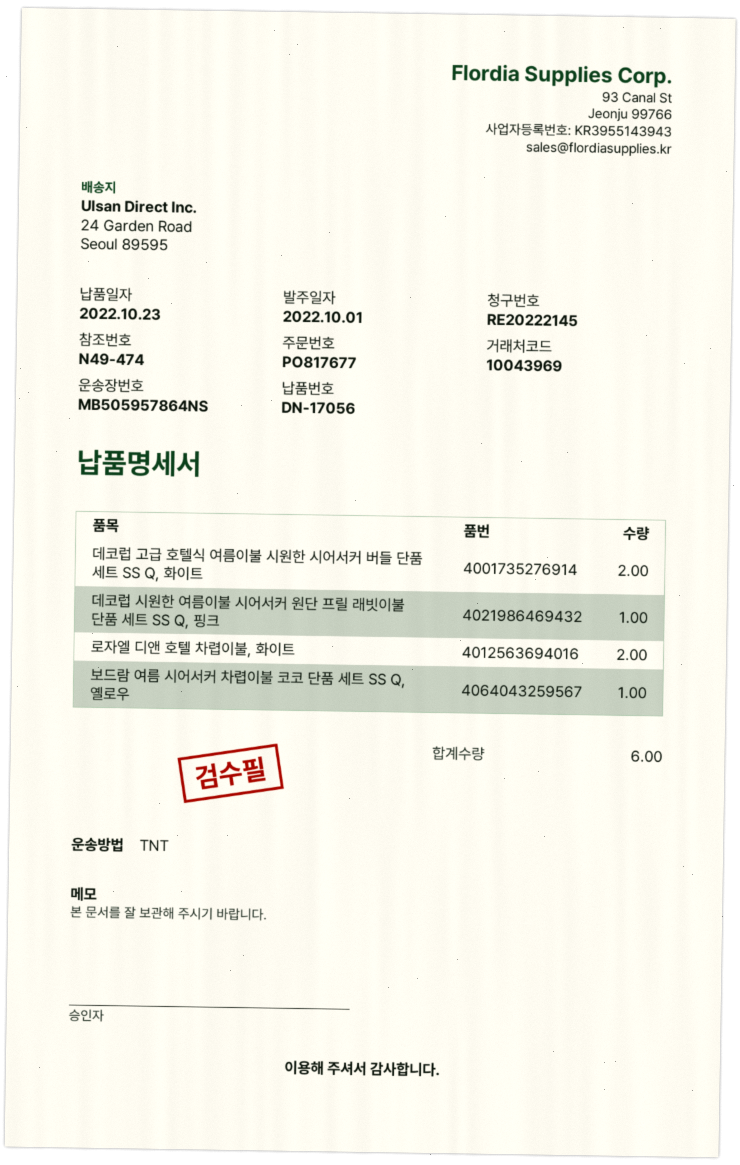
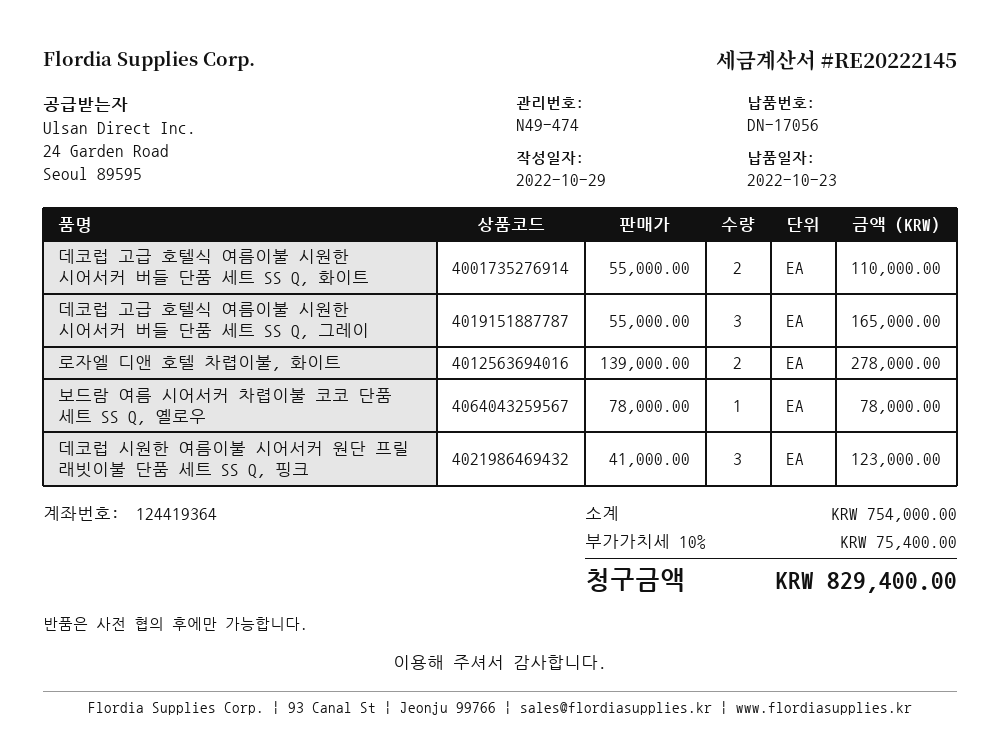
데코럽 시원한 여름이불 시어서커 원단 프릴 래빗이불 단품 세트 SS Q, 핑크: 1 -> 3
데코럽 고급 호텔식 여름이불 시원한 시어서커 버들 단품 세트 SS Q, 그레이: none -> 3

